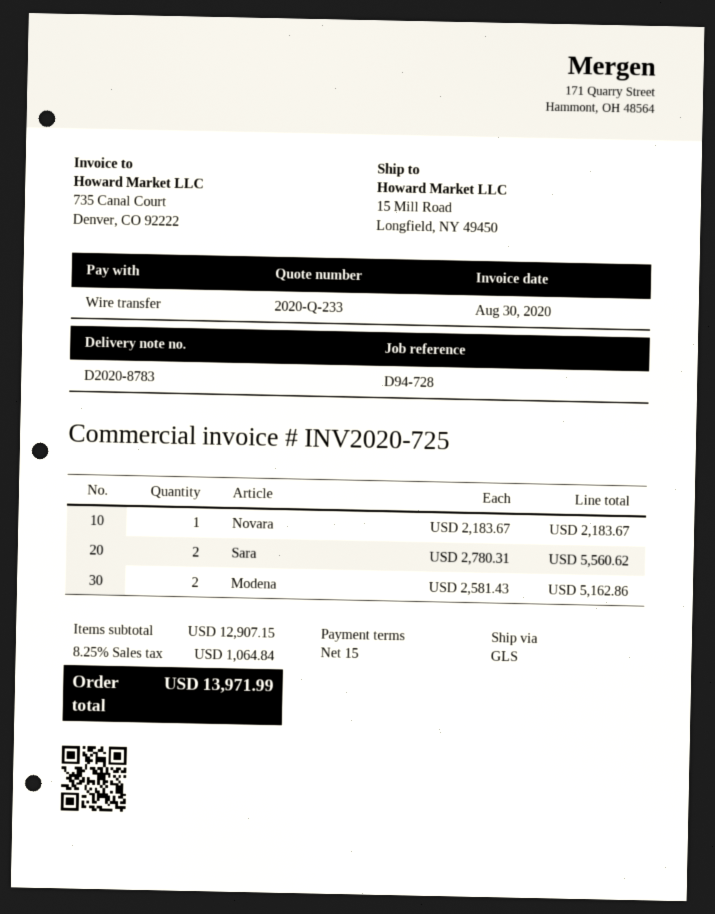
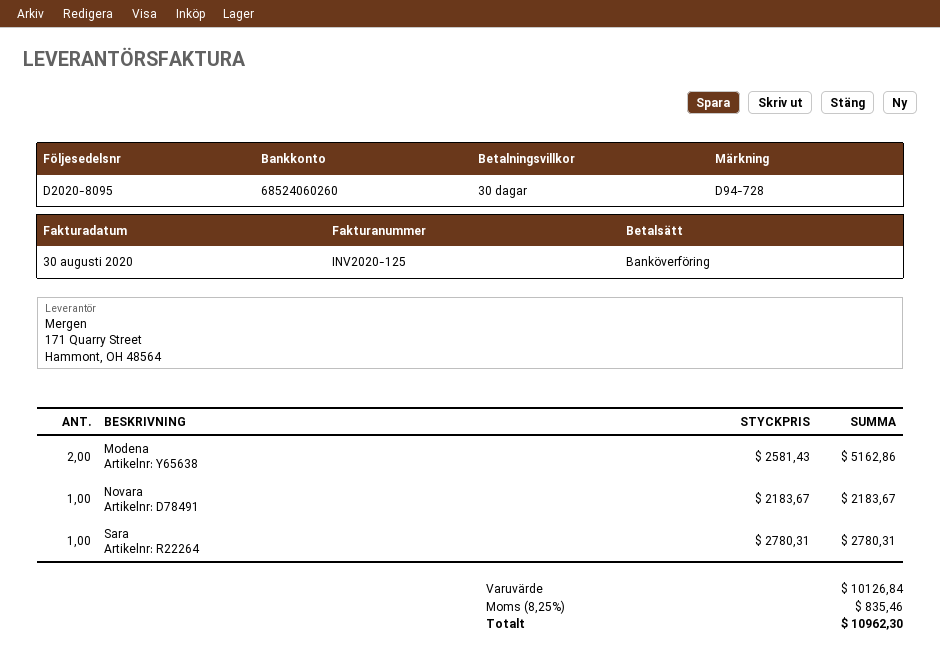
delivery note number: D2020-8783 -> D2020-8095
invoice number: INV2020-725 -> INV2020-125
payment terms: 15 days -> 30 days
Sara: 2 x 2780.31 = 5560.62 -> 1 x 2780.31 = 2780.31
subtotal: 12907.15 -> 10126.84
tax: 8.25% = 1064.84 -> 8.25% = 835.46
total: 13971.99 -> 10962.30

